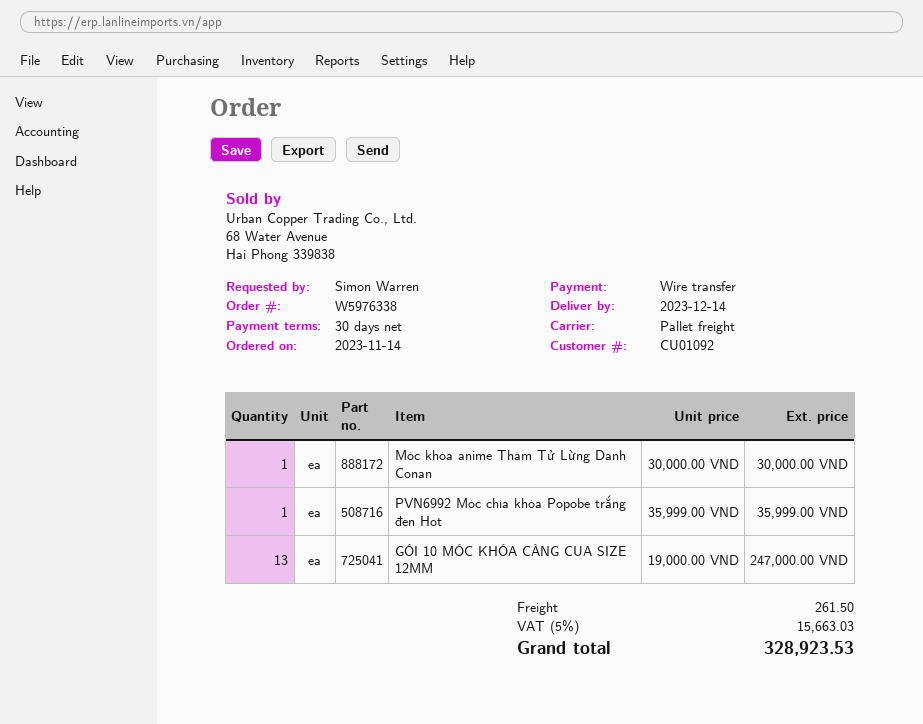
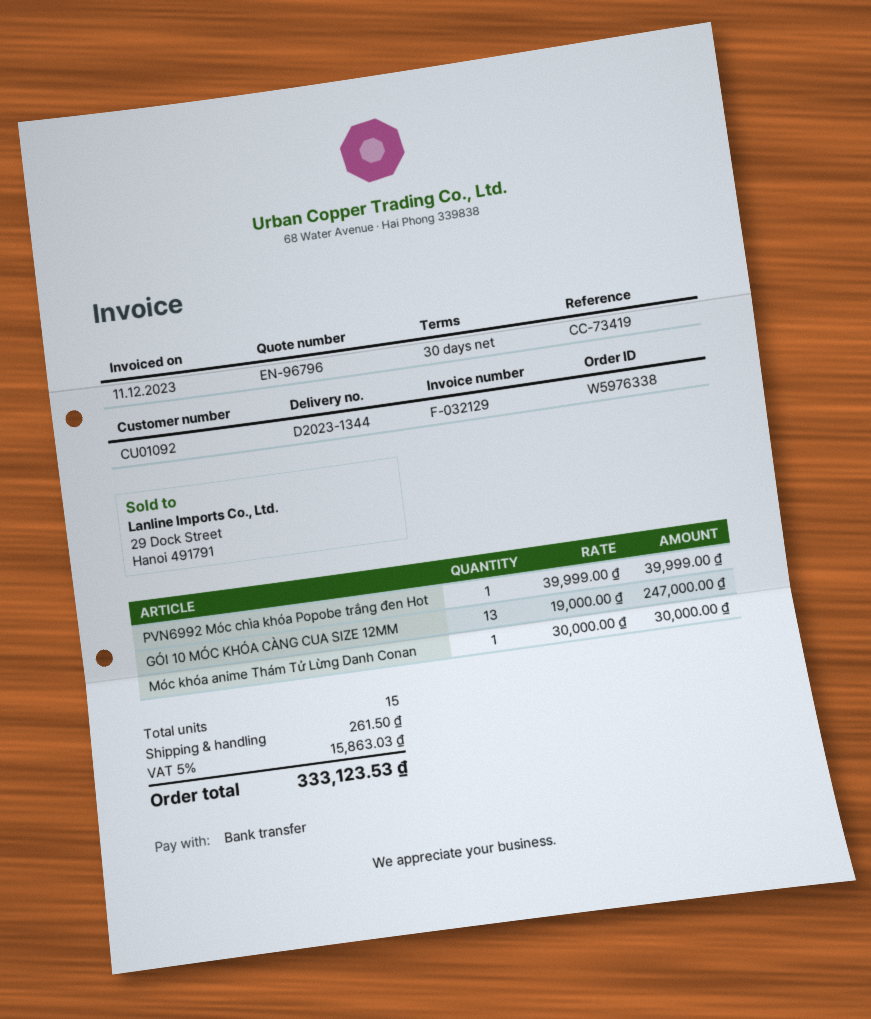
PVN6992 Móc chìa khóa Popobe trắng đen Hot: 1 x 35999.00 = 35999.00 -> 1 x 39999.00 = 39999.00
tax: 5% = 15663.03 -> 5% = 15863.03
total: 328923.53 -> 333123.53

